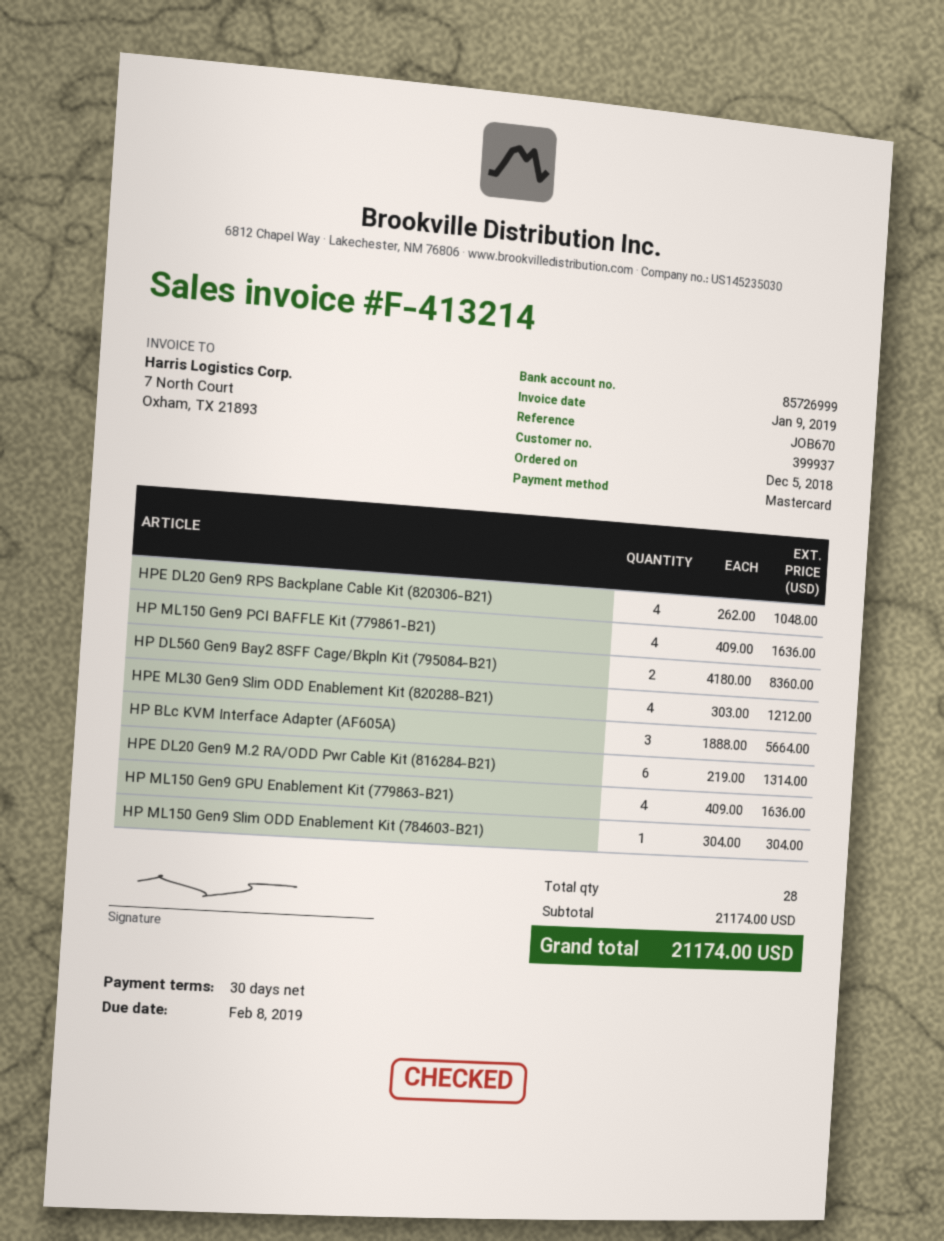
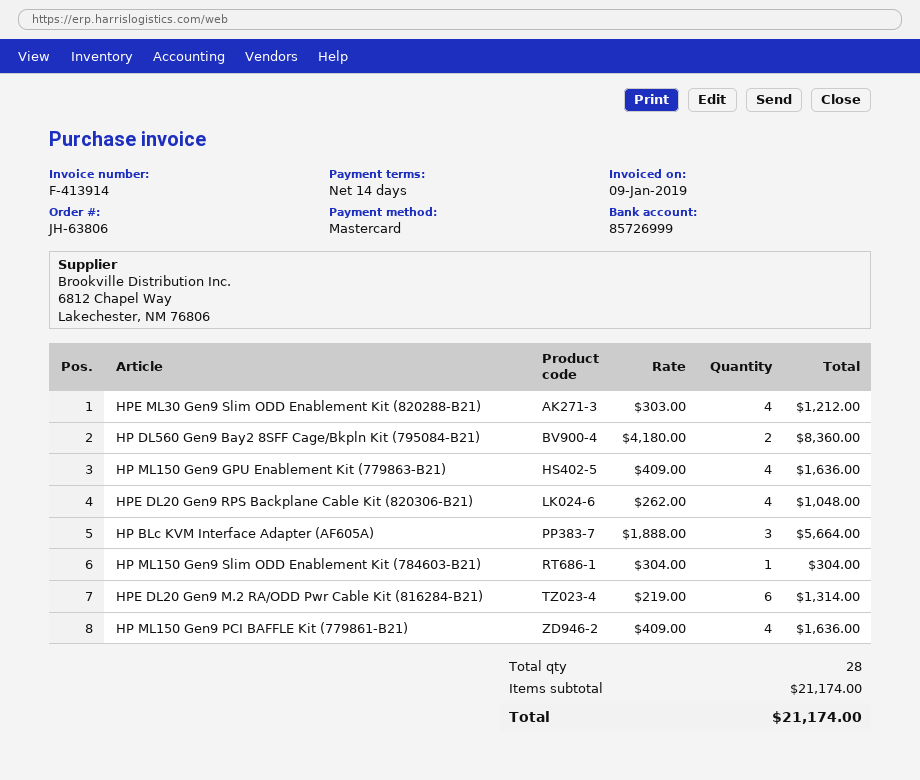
invoice number: F-413214 -> F-413914
payment terms: 30 days -> 14 days

